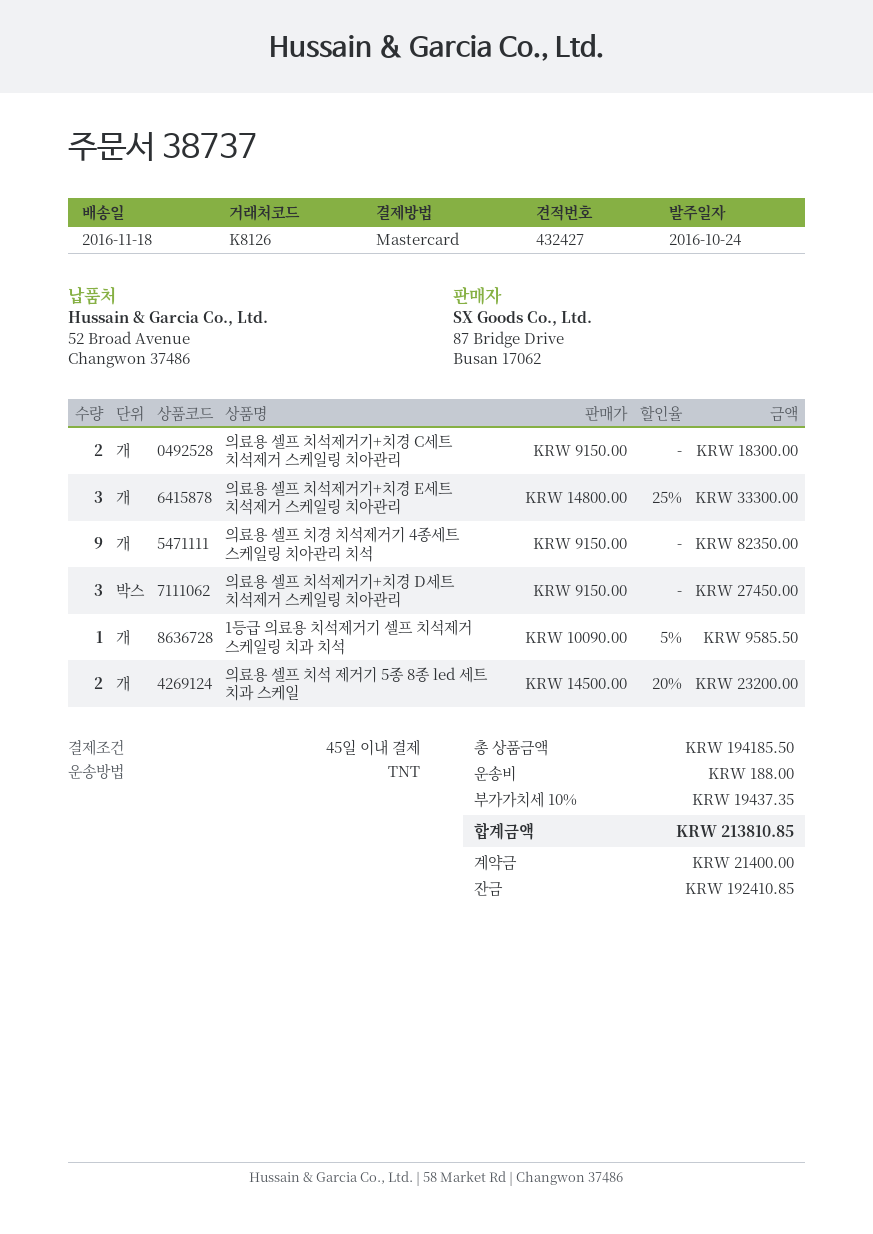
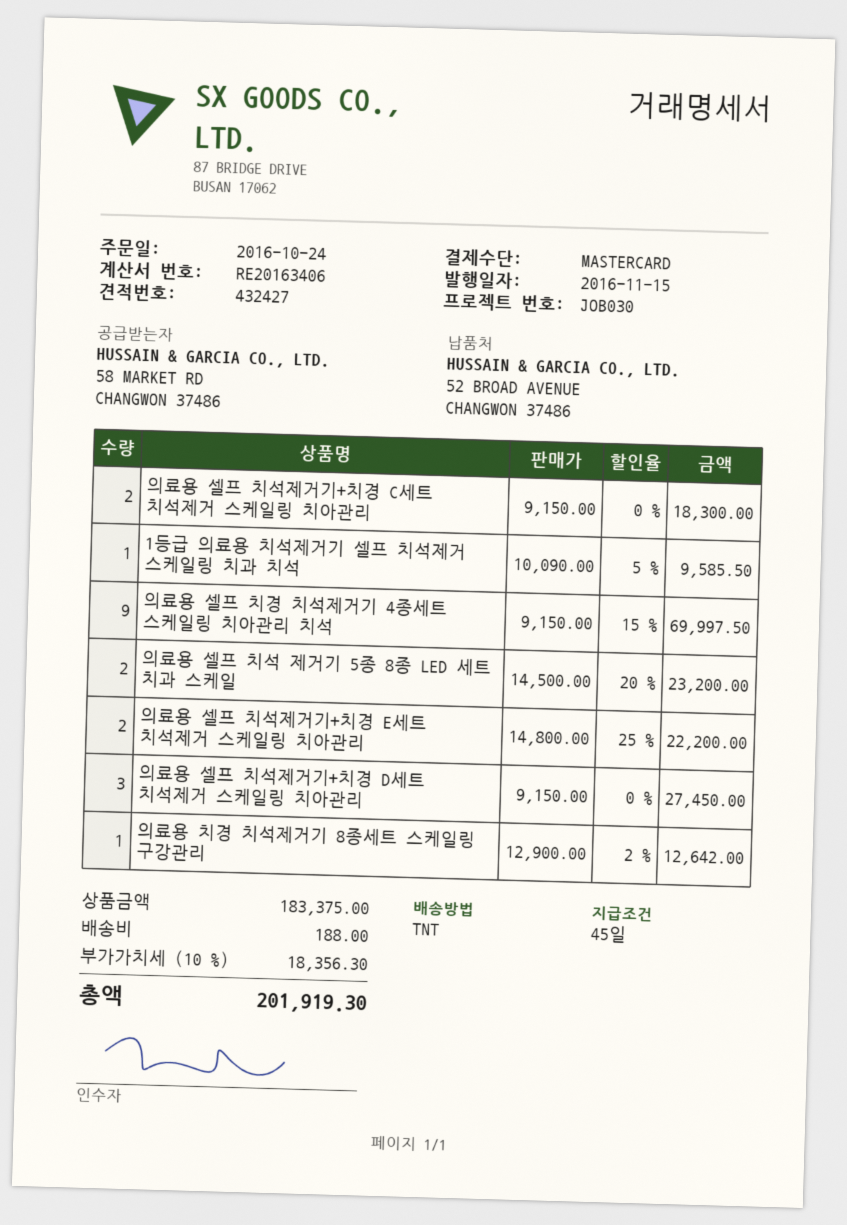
의료용 셀프 치석제거기+치경 E세트 치석제거 스케일링 치아관리: 3 x 14800.00 - 25% = 33300.00 -> 2 x 14800.00 - 25% = 22200.00
의료용 셀프 치경 치석제거기 4종세트 스케일링 치아관리 치석: 9 x 9150.00 = 82350.00 -> 9 x 9150.00 - 15% = 69997.50
의료용 치경 치석제거기 8종세트 스케일링 구강관리: none -> 1 x 12900.00 - 2% = 12642.00
subtotal: 194185.50 -> 183375.00
tax: 10% = 19437.35 -> 10% = 18356.30
total: 213810.85 -> 201919.30

